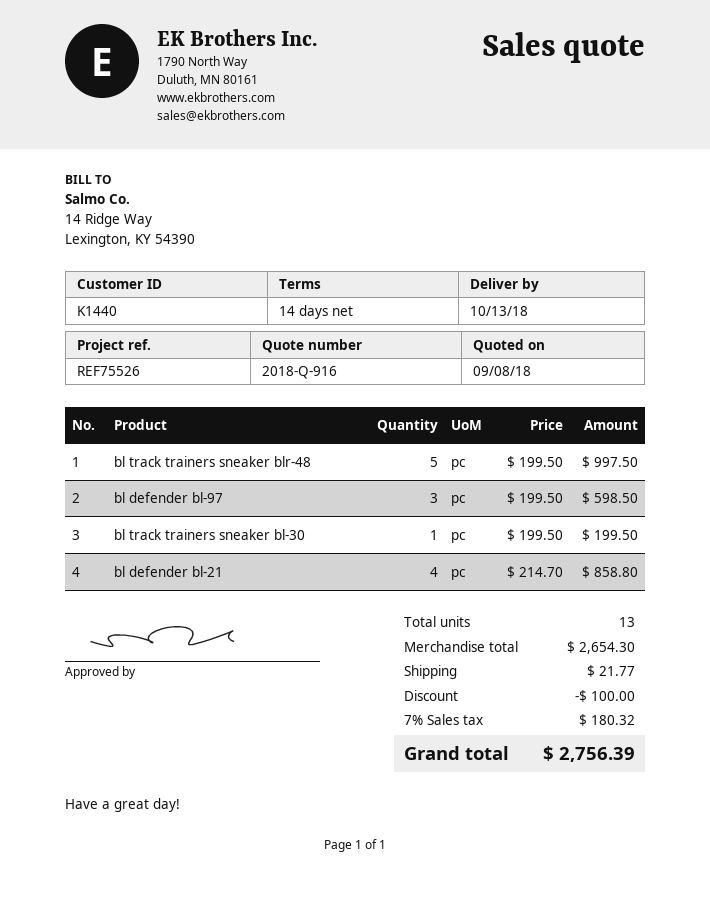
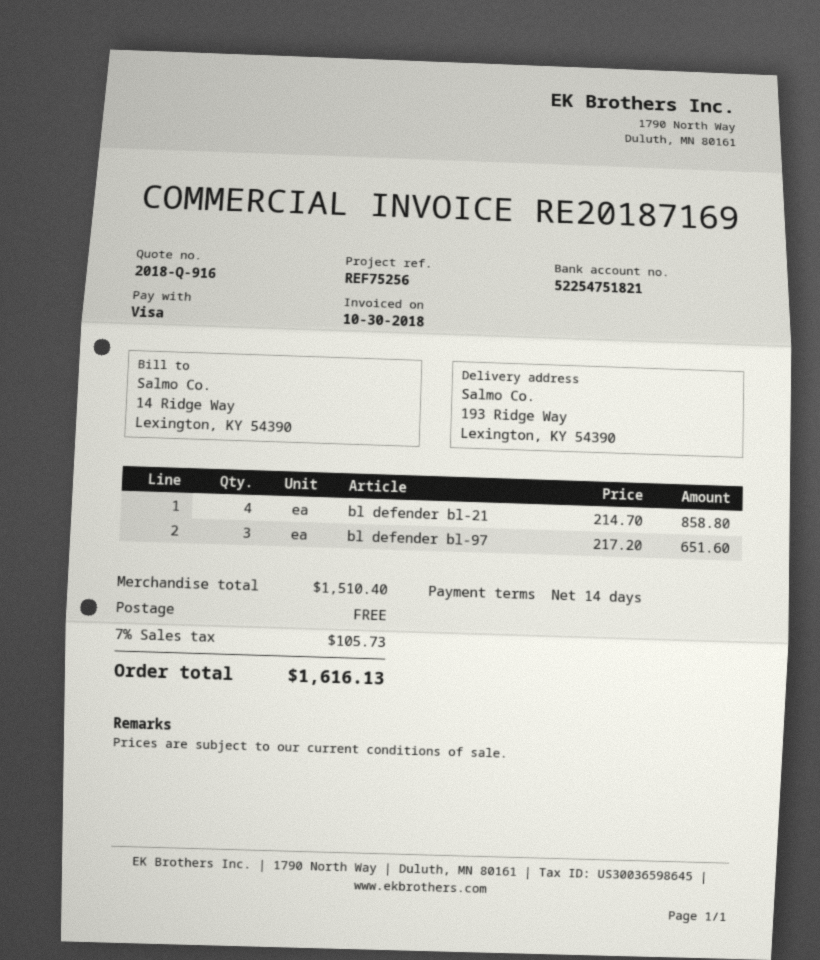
reference: REF75526 -> REF75256
bl track trainers sneaker blr-48: 5 x 199.50 = 997.50 -> none
bl defender bl-97: 3 x 199.50 = 598.50 -> 3 x 217.20 = 651.60
bl track trainers sneaker bl-30: 1 x 199.50 = 199.50 -> none
subtotal: 2654.30 -> 1510.40
discount: 100.00 -> none
shipping: 21.77 -> 0.00
tax: 7% = 180.32 -> 7% = 105.73
total: 2756.39 -> 1616.13

